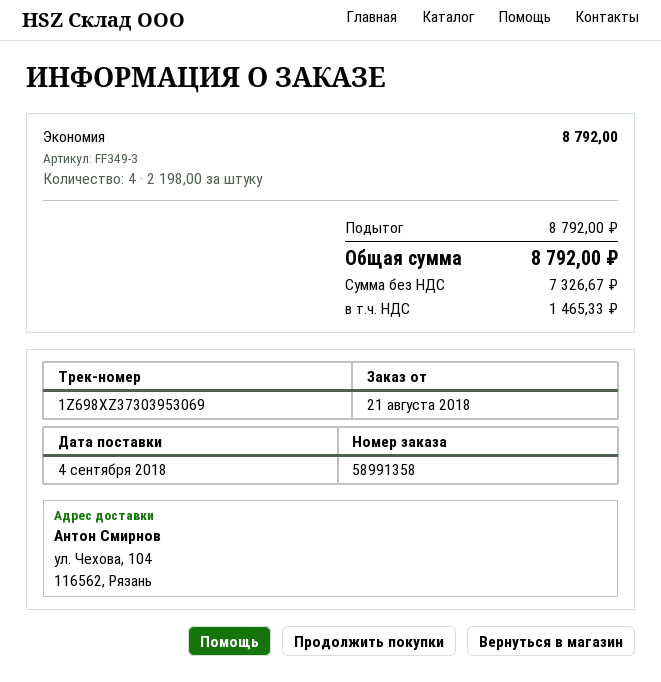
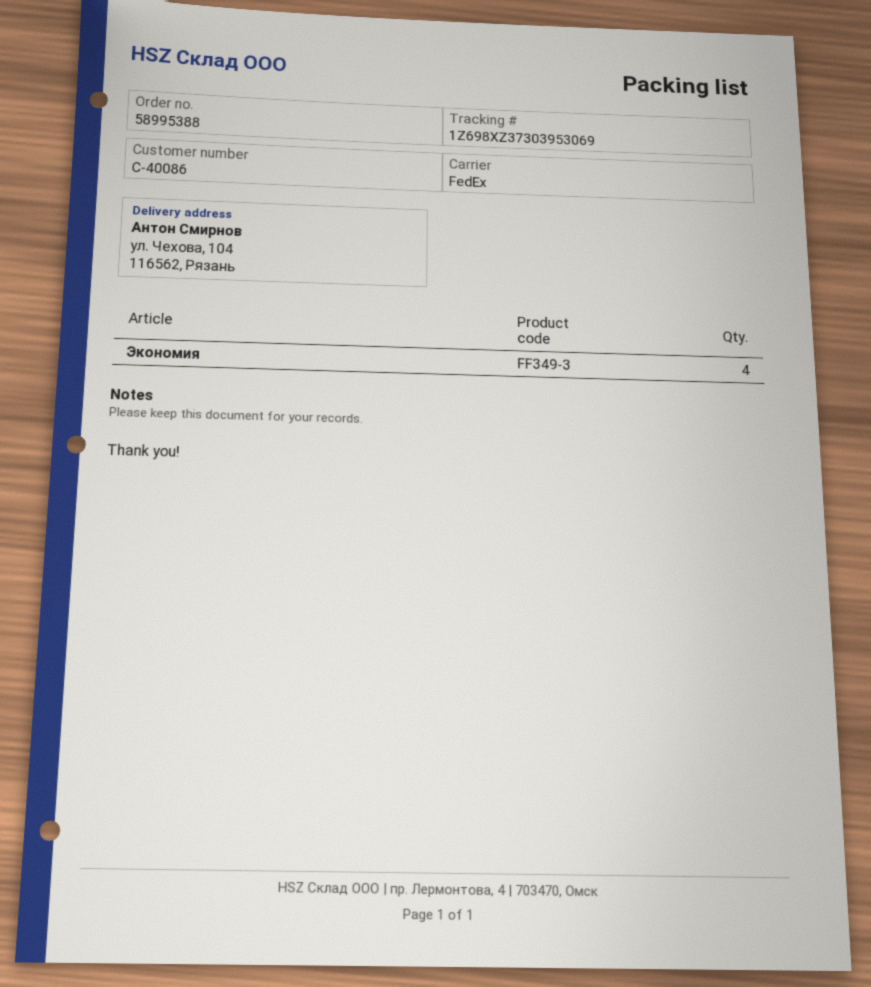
order number: 58991358 -> 58995388

